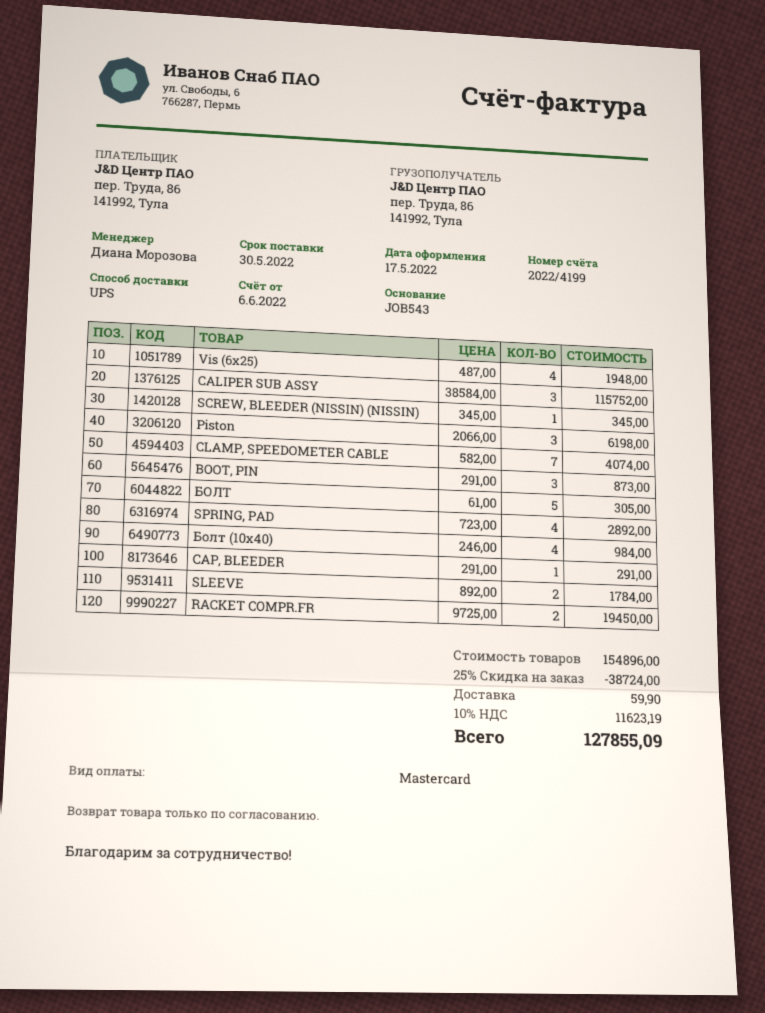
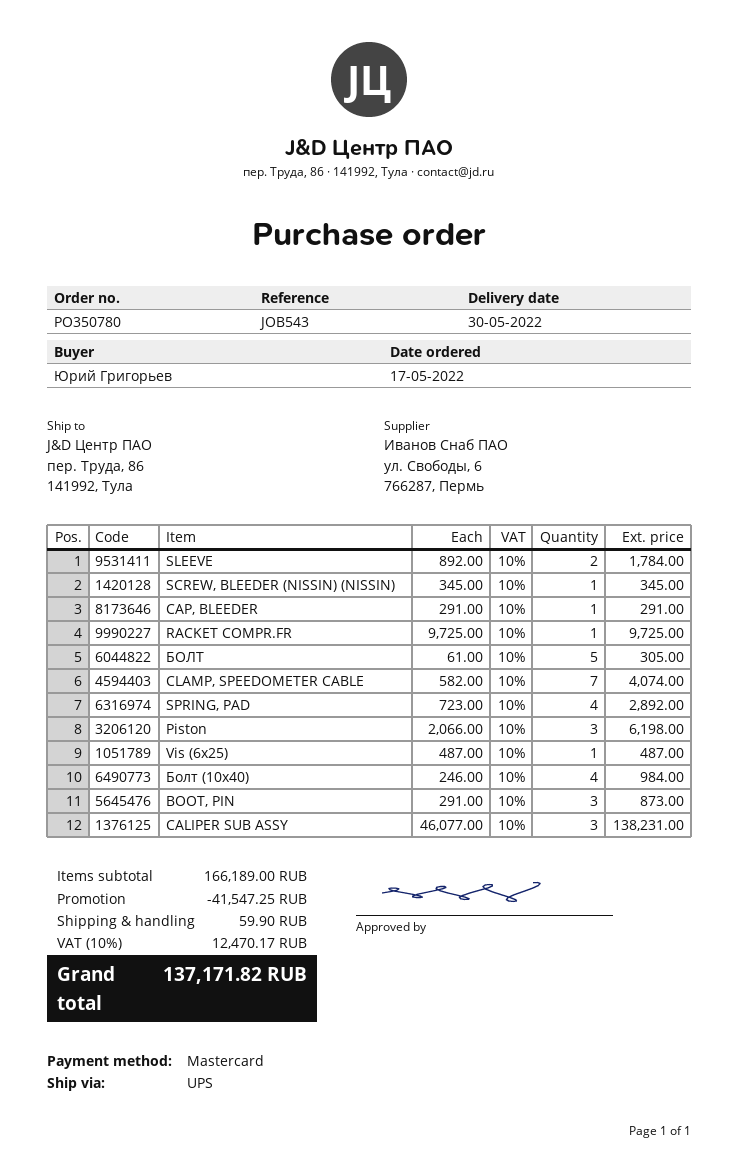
Vis (6x25): 4 x 487.00 = 1948.00 -> 1 x 487.00 = 487.00
CALIPER SUB ASSY: 3 x 38584.00 = 115752.00 -> 3 x 46077.00 = 138231.00
RACKET COMPR.FR: 2 x 9725.00 = 19450.00 -> 1 x 9725.00 = 9725.00
subtotal: 154896.00 -> 166189.00
discount: 38724.00 -> 41547.25
tax: 10% = 11623.19 -> 10% = 12470.17
total: 127855.09 -> 137171.82

